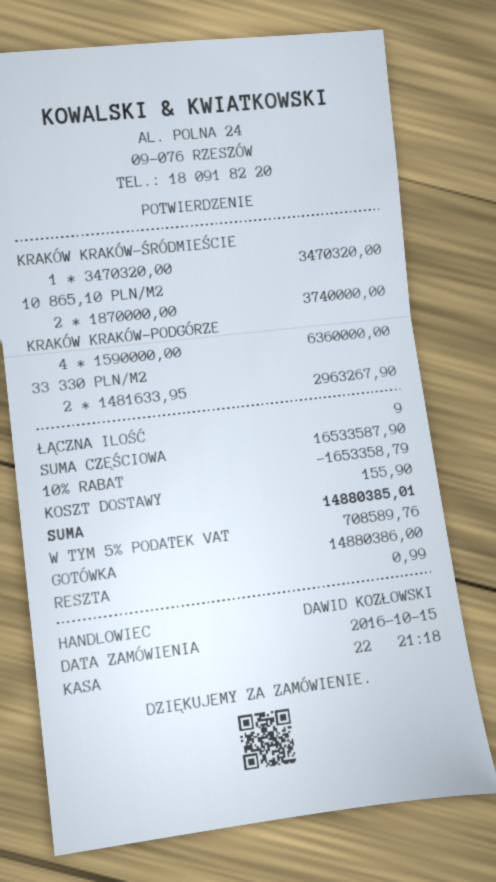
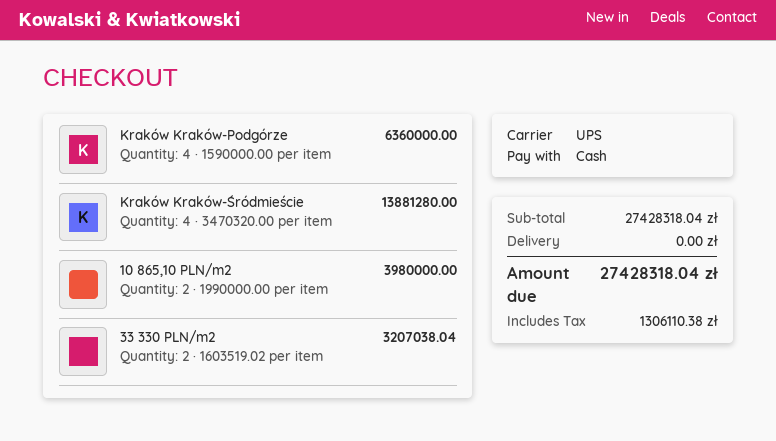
KRAKÓW KRAKÓW-ŚRÓDMIEŚCIE: 1 x 3470320.00 = 3470320.00 -> 4 x 3470320.00 = 13881280.00
10 865,10 PLN/M2: 2 x 1870000.00 = 3740000.00 -> 2 x 1990000.00 = 3980000.00
33 330 PLN/M2: 2 x 1481633.95 = 2963267.90 -> 2 x 1603519.02 = 3207038.04
subtotal: 16533587.90 -> 27428318.04
discount: 10% = 1653358.79 -> none
shipping: 155.90 -> 0.00
tax: 708589.76 -> 1306110.38
total: 14880385.01 -> 27428318.04

